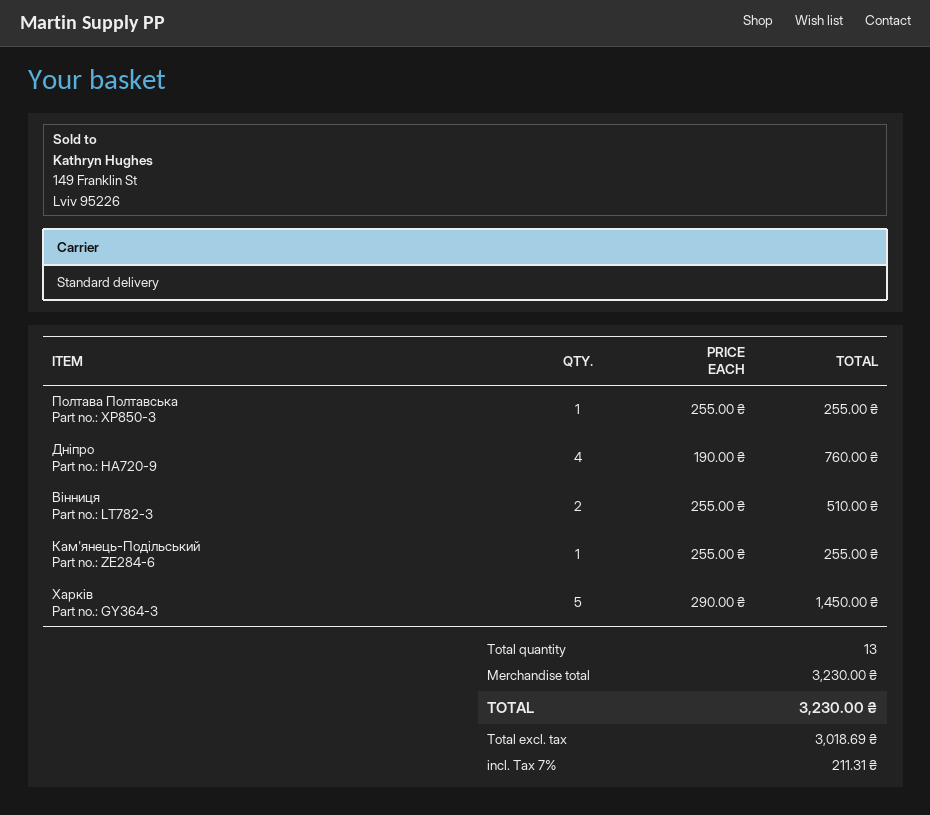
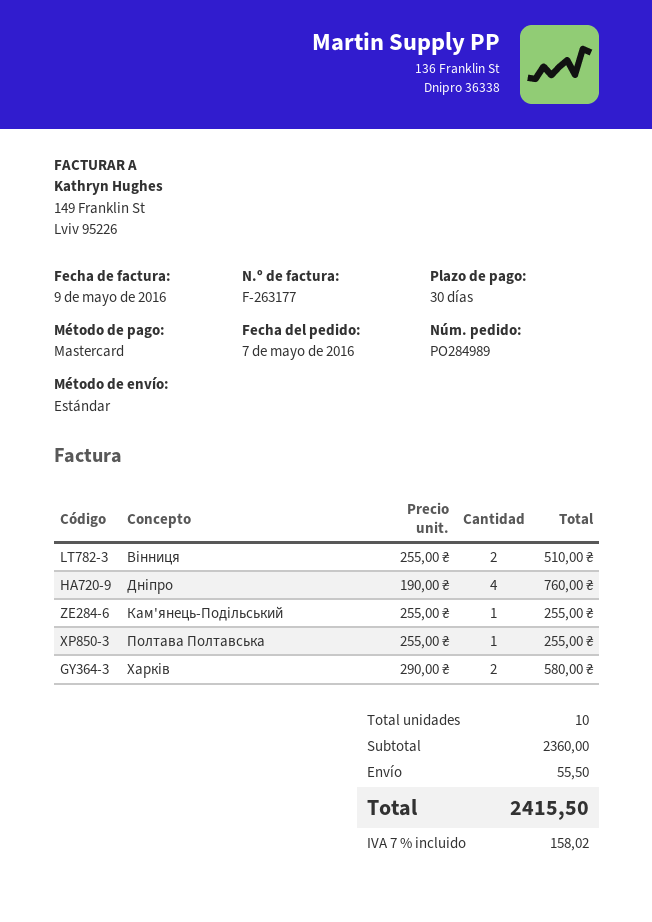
Харків: 5 x 290.00 = 1450.00 -> 2 x 290.00 = 580.00
total quantity: 13 -> 10
subtotal: 3230.00 -> 2360.00
shipping: none -> 55.50
tax: 7% = 211.31 -> 7% = 158.02
total: 3230.00 -> 2415.50

